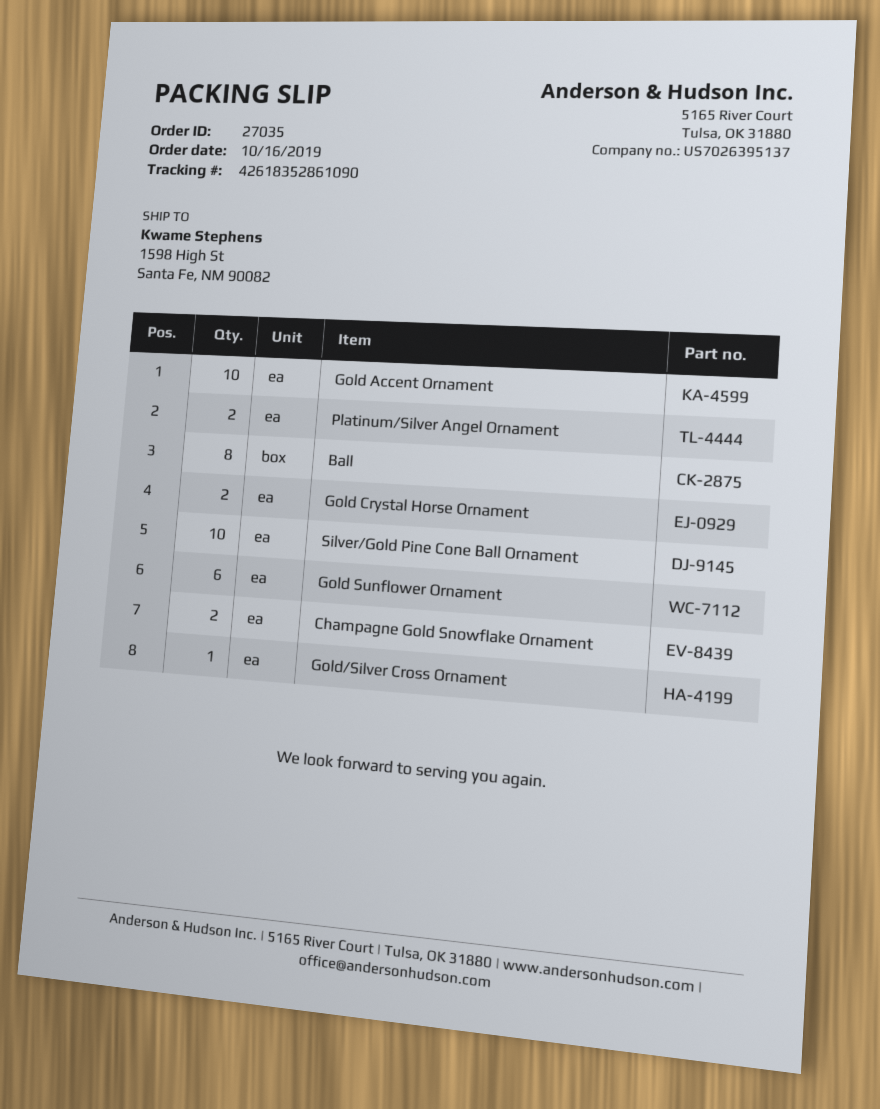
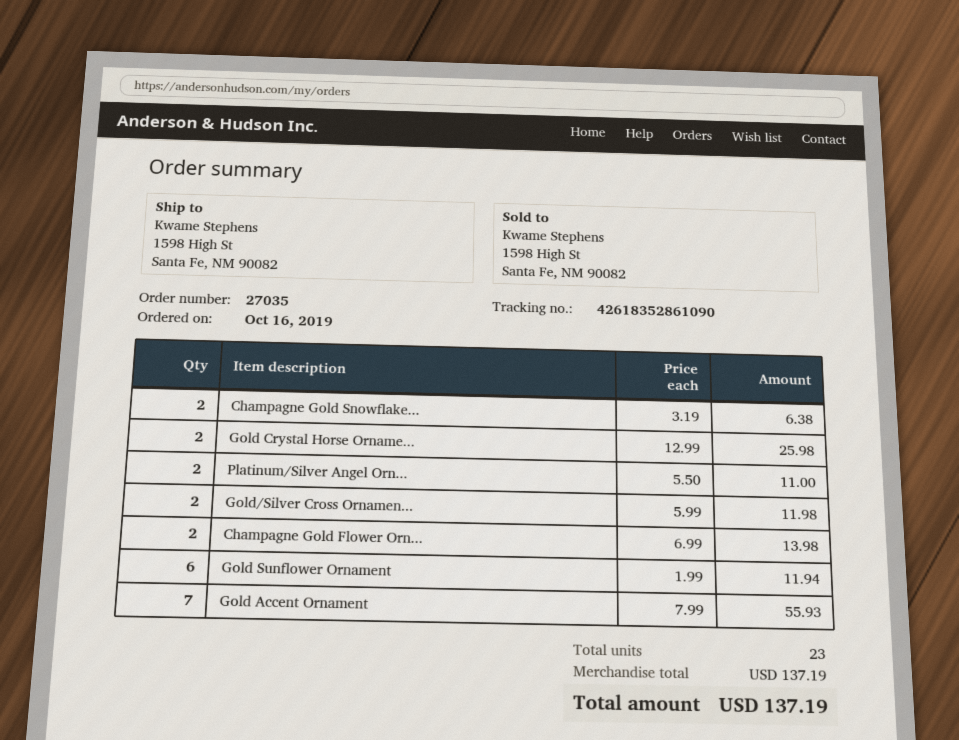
Gold Accent Ornament: 10 -> 7
Ball: 8 -> none
Silver/Gold Pine Cone Ball Ornament: 10 -> none
Gold/Silver Cross Ornament: 1 -> 2
Champagne Gold Flower Orn...: none -> 2

